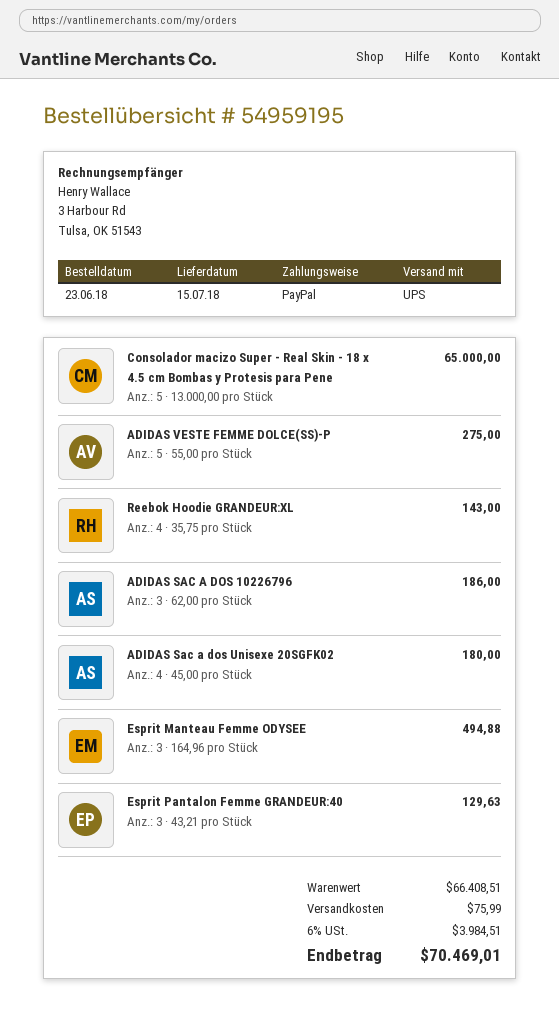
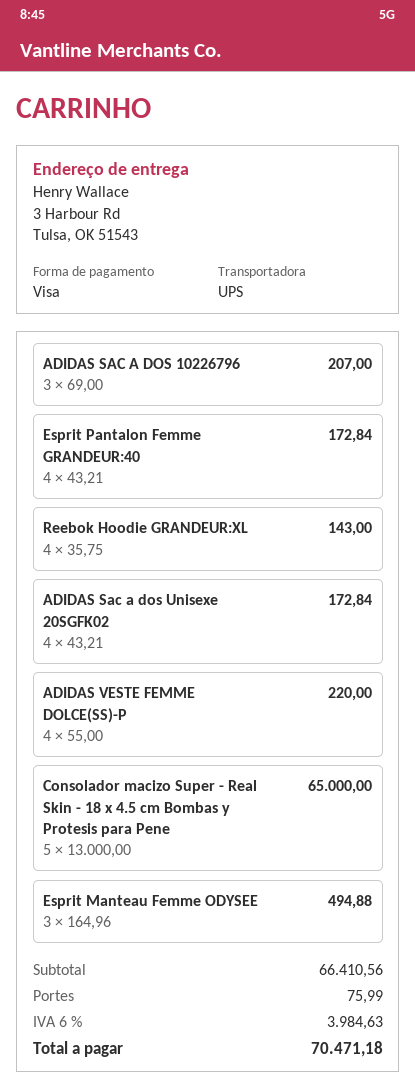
payment method: PayPal -> Visa
ADIDAS VESTE FEMME DOLCE(SS)-P: 5 x 55.00 = 275.00 -> 4 x 55.00 = 220.00
ADIDAS SAC A DOS 10226796: 3 x 62.00 = 186.00 -> 3 x 69.00 = 207.00
ADIDAS Sac a dos Unisexe 20SGFK02: 4 x 45.00 = 180.00 -> 4 x 43.21 = 172.84
Esprit Pantalon Femme GRANDEUR:40: 3 x 43.21 = 129.63 -> 4 x 43.21 = 172.84
subtotal: 66408.51 -> 66410.56
tax: 6% = 3984.51 -> 6% = 3984.63
total: 70469.01 -> 70471.18

